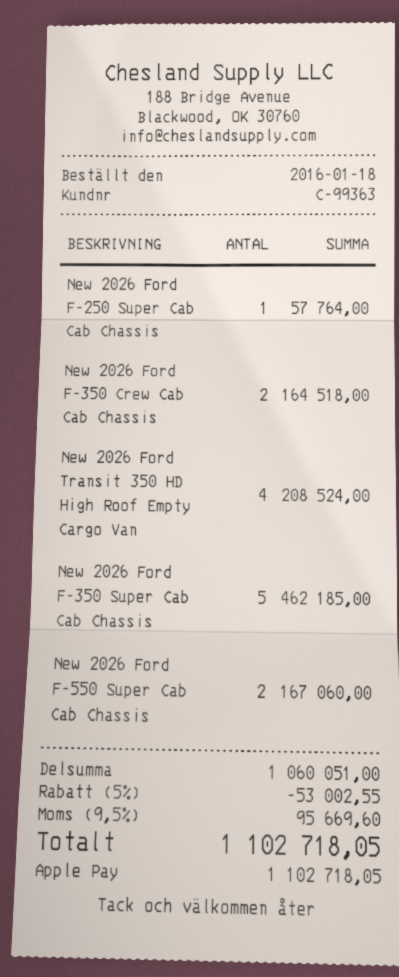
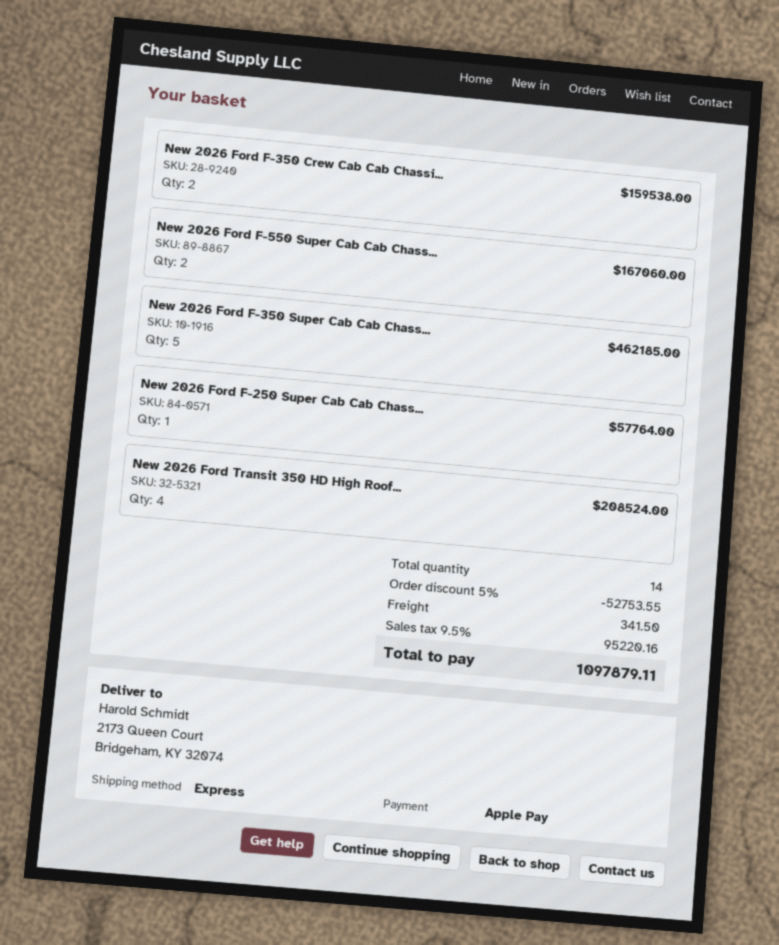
New 2026 Ford F-350 Crew Cab Cab Chassis: 2 for 164518.00 -> 2 for 159538.00
discount: 5% = 53002.55 -> 5% = 52753.55
shipping: none -> 341.50
tax: 9.5% = 95669.60 -> 9.5% = 95220.16
total: 1102718.05 -> 1097879.11

